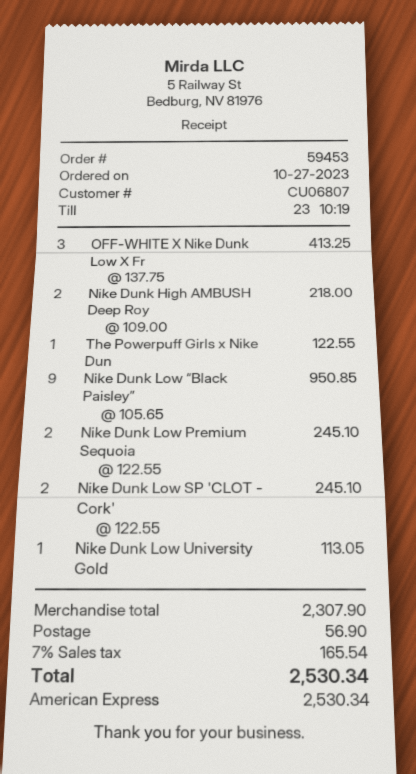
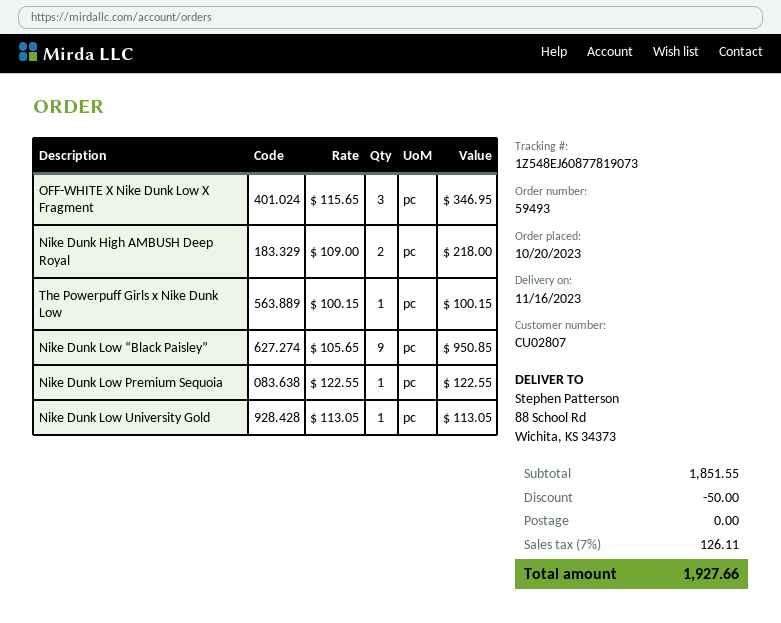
order number: 59453 -> 59493
order date: 2023-10-27 -> 2023-10-20
customer number: CU06807 -> CU02807
OFF-WHITE X Nike Dunk Low X Fr: 3 x 137.75 = 413.25 -> 3 x 115.65 = 346.95
The Powerpuff Girls x Nike Dun: 1 x 122.55 = 122.55 -> 1 x 100.15 = 100.15
Nike Dunk Low Premium Sequoia: 2 x 122.55 = 245.10 -> 1 x 122.55 = 122.55
Nike Dunk Low SP 'CLOT - Cork': 2 x 122.55 = 245.10 -> none
subtotal: 2307.90 -> 1851.55
discount: none -> 50.00
shipping: 56.90 -> 0.00
tax: 7% = 165.54 -> 7% = 126.11
total: 2530.34 -> 1927.66

